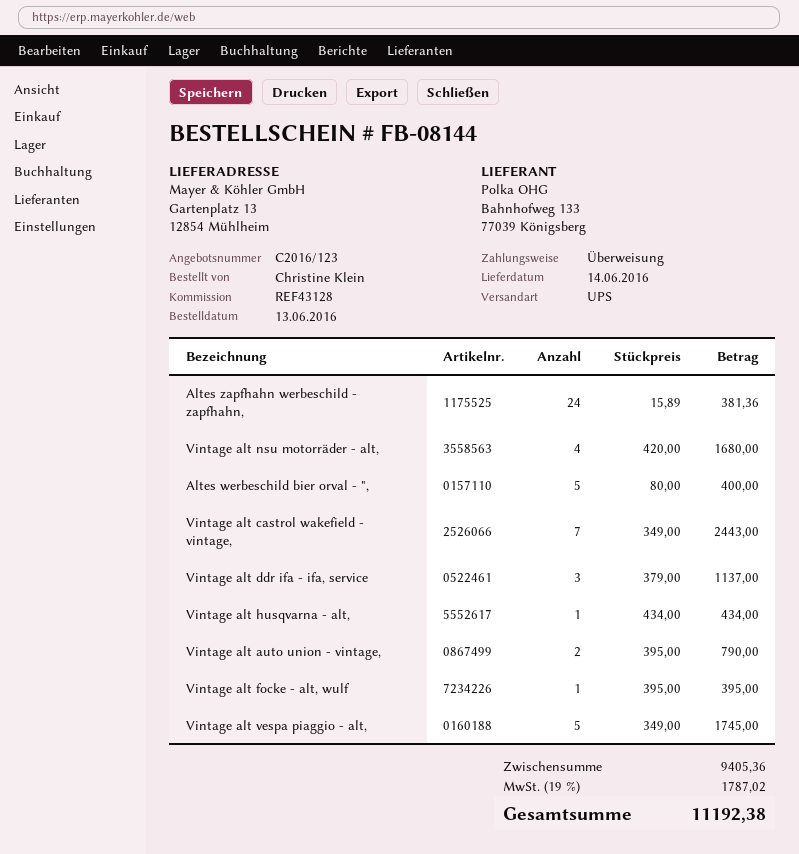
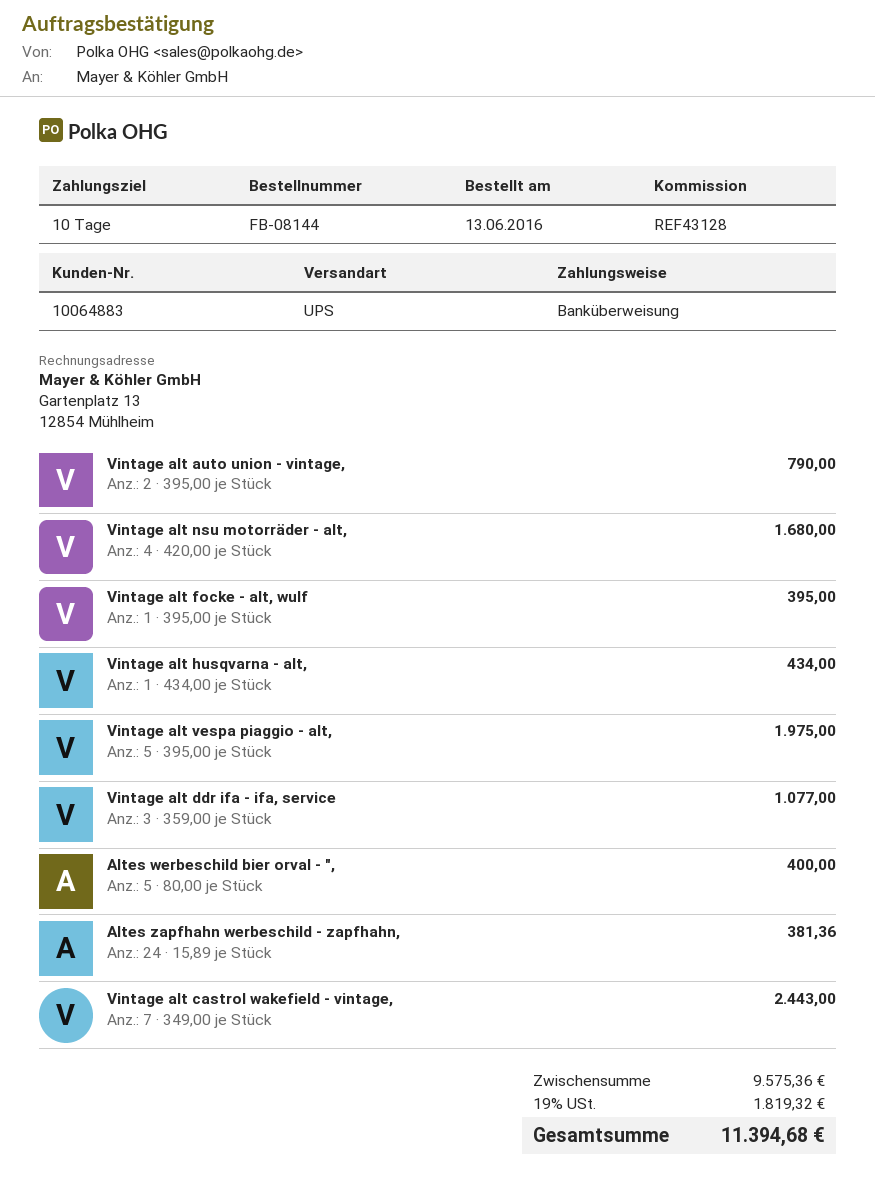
Vintage alt ddr ifa - ifa, service: 3 x 379.00 = 1137.00 -> 3 x 359.00 = 1077.00
Vintage alt vespa piaggio - alt,: 5 x 349.00 = 1745.00 -> 5 x 395.00 = 1975.00
subtotal: 9405.36 -> 9575.36
tax: 19% = 1787.02 -> 19% = 1819.32
total: 11192.38 -> 11394.68

